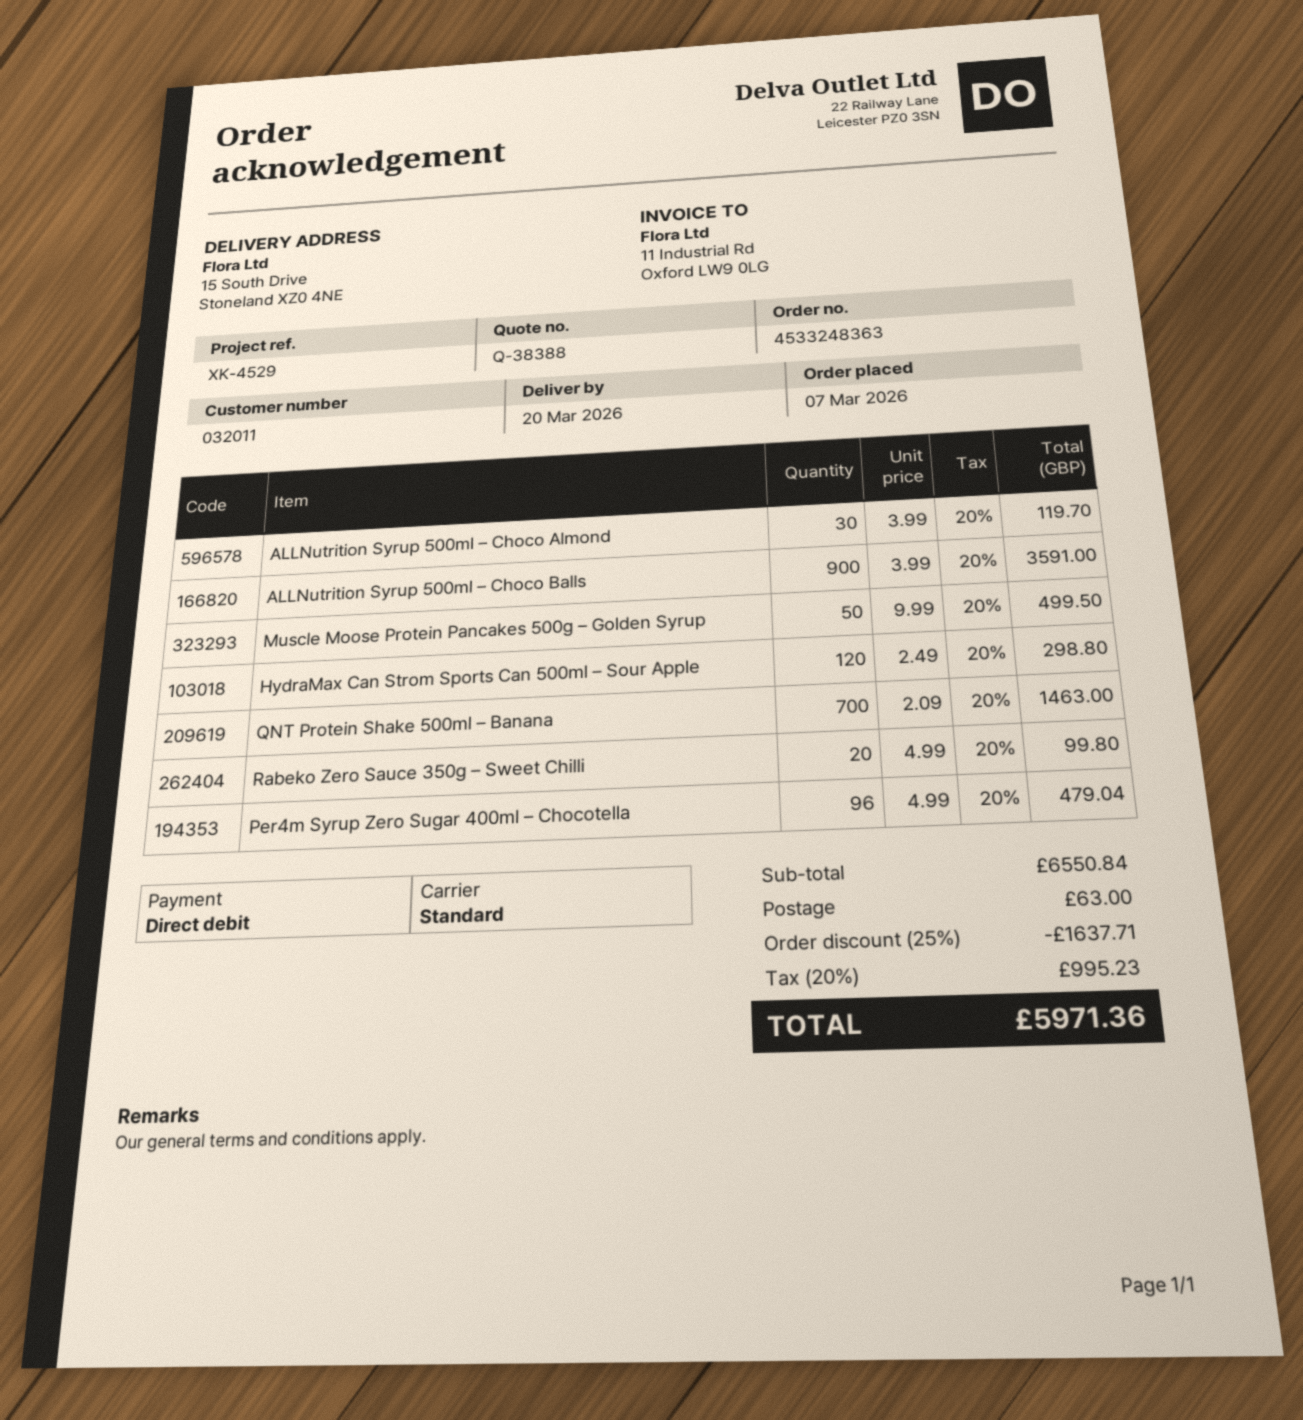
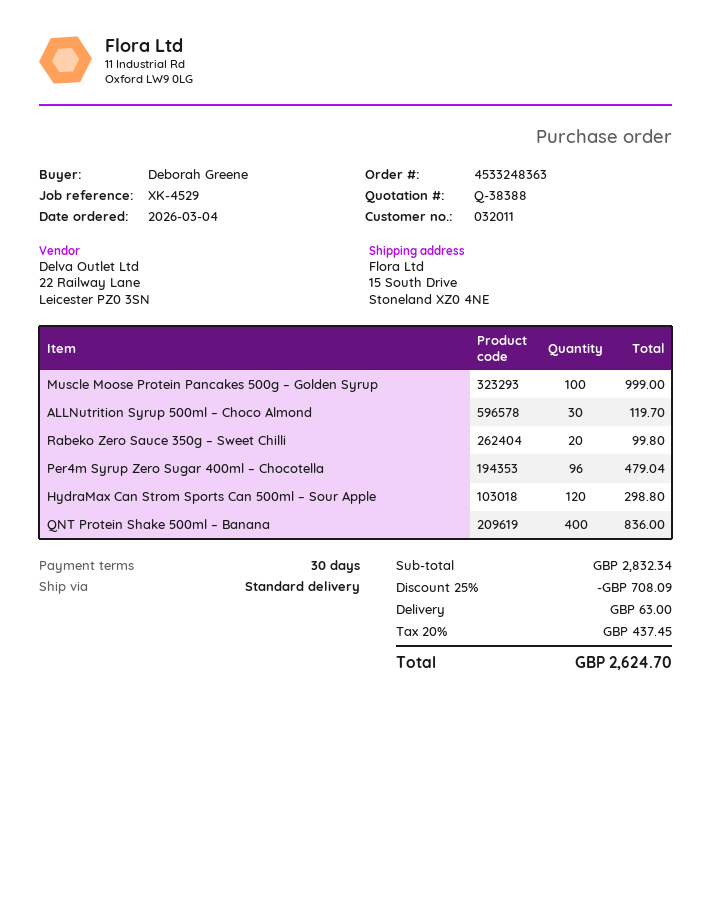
order date: 2026-03-07 -> 2026-03-04
ALLNutrition Syrup 500ml – Choco Balls: 900 for 3591.00 -> none
Muscle Moose Protein Pancakes 500g – Golden Syrup: 50 for 499.50 -> 100 for 999.00
QNT Protein Shake 500ml – Banana: 700 for 1463.00 -> 400 for 836.00
subtotal: 6550.84 -> 2832.34
discount: 25% = 1637.71 -> 25% = 708.09
tax: 20% = 995.23 -> 20% = 437.45
total: 5971.36 -> 2624.70

